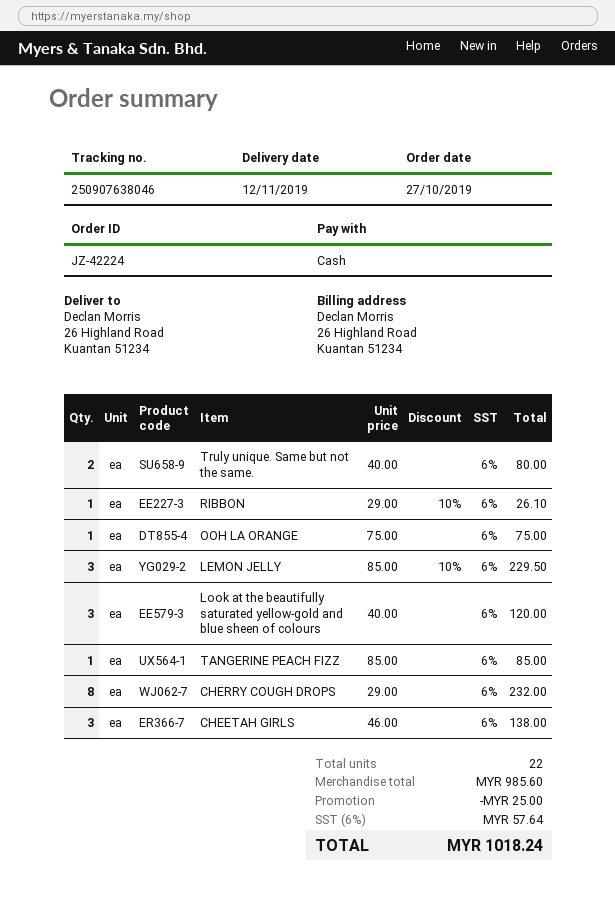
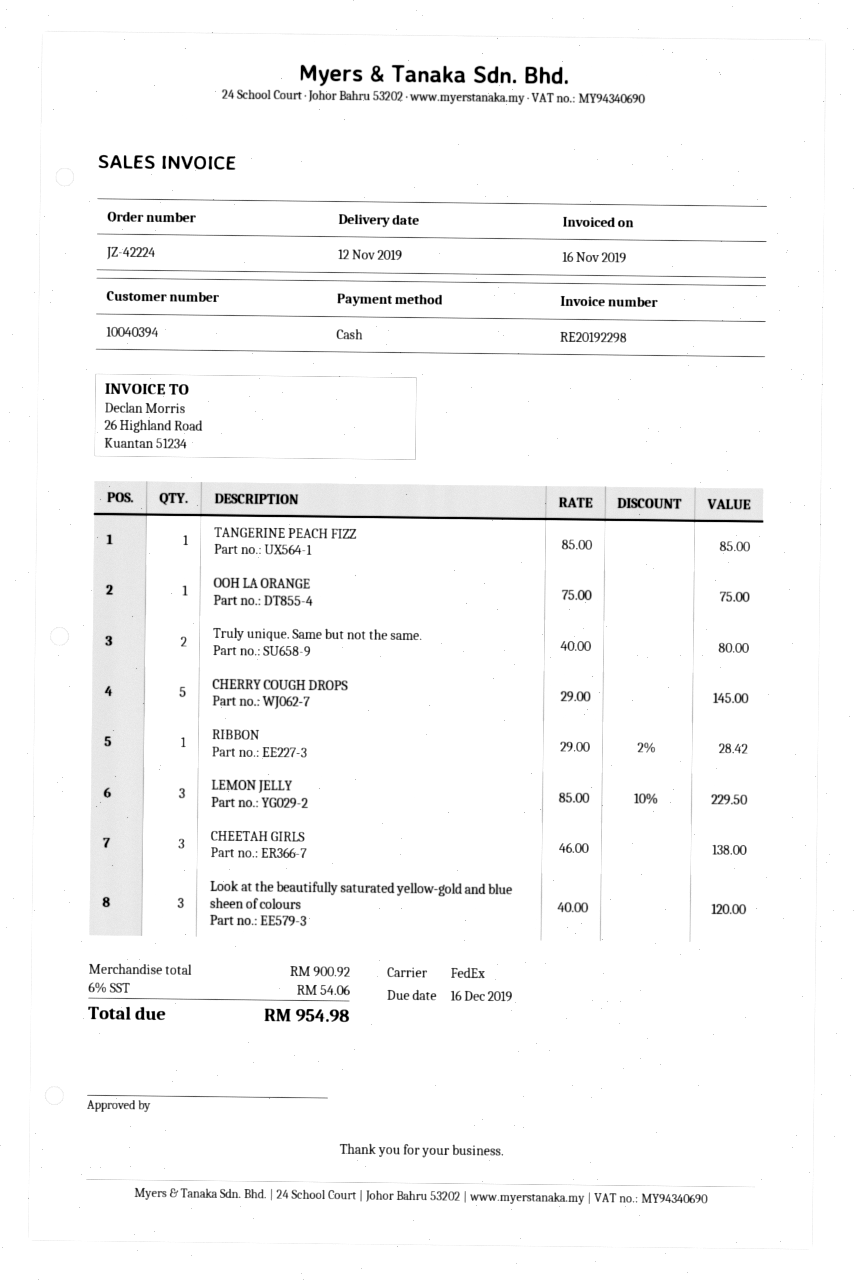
RIBBON: 1 x 29.00 - 10% = 26.10 -> 1 x 29.00 - 2% = 28.42
CHERRY COUGH DROPS: 8 x 29.00 = 232.00 -> 5 x 29.00 = 145.00
subtotal: 985.60 -> 900.92
discount: 25.00 -> none
tax: 6% = 57.64 -> 6% = 54.06
total: 1018.24 -> 954.98

